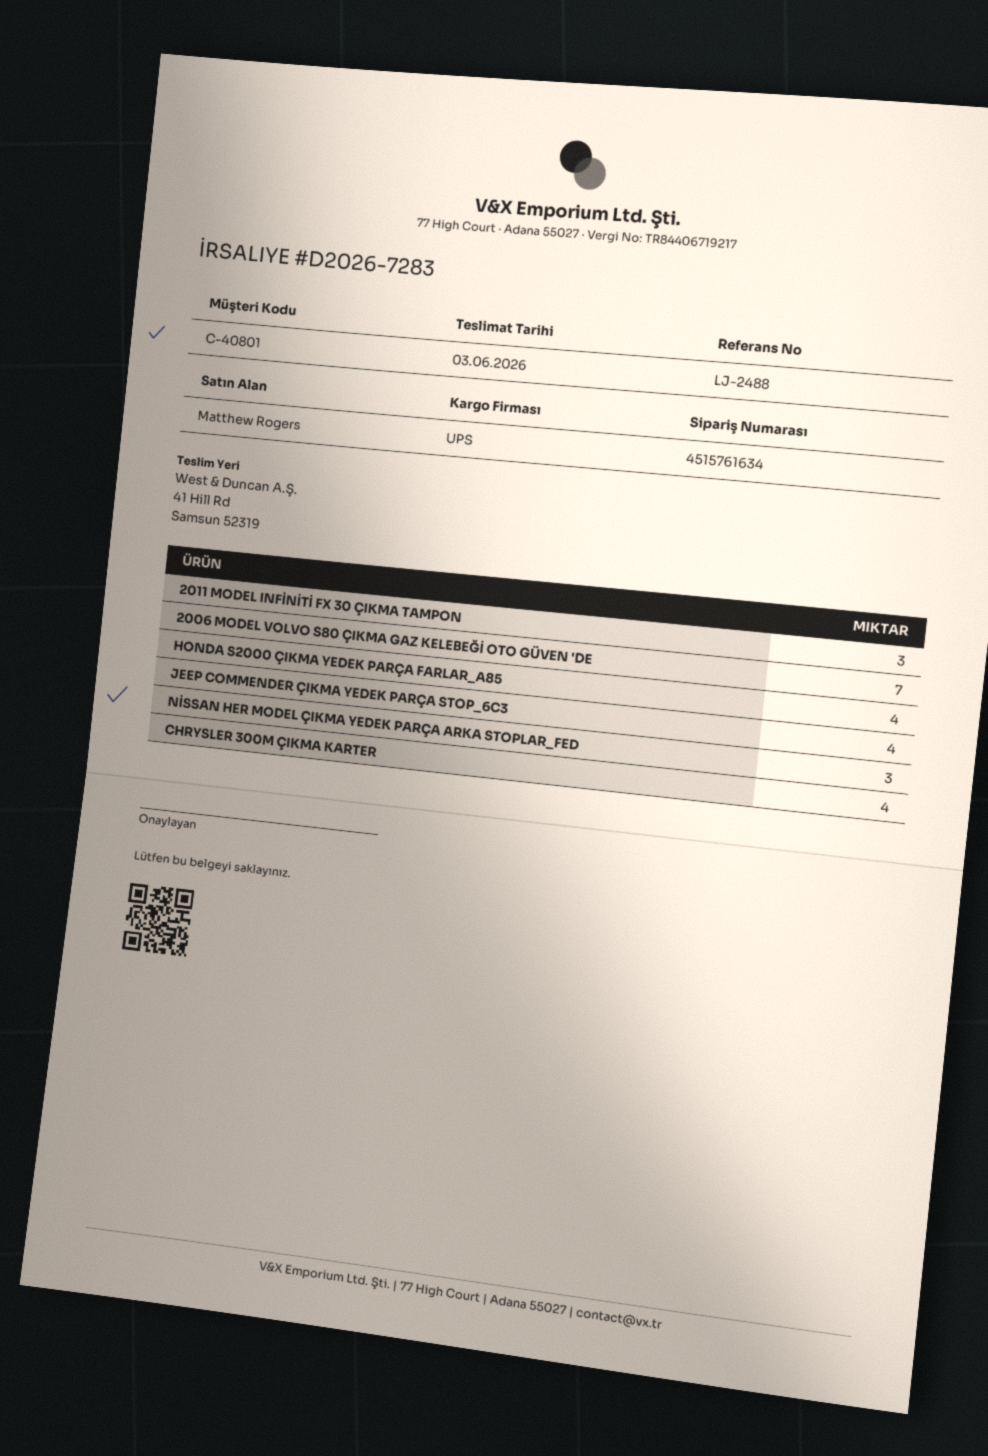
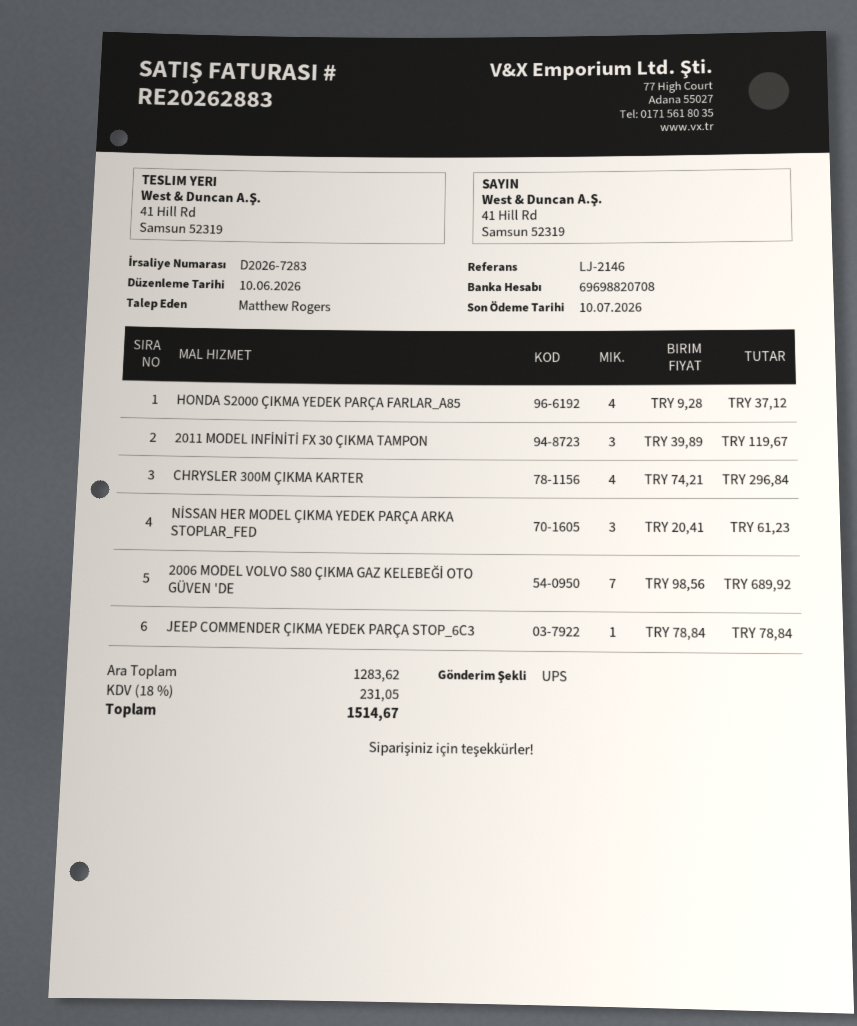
reference: LJ-2488 -> LJ-2146
JEEP COMMENDER ÇIKMA YEDEK PARÇA STOP_6C3: 4 -> 1

